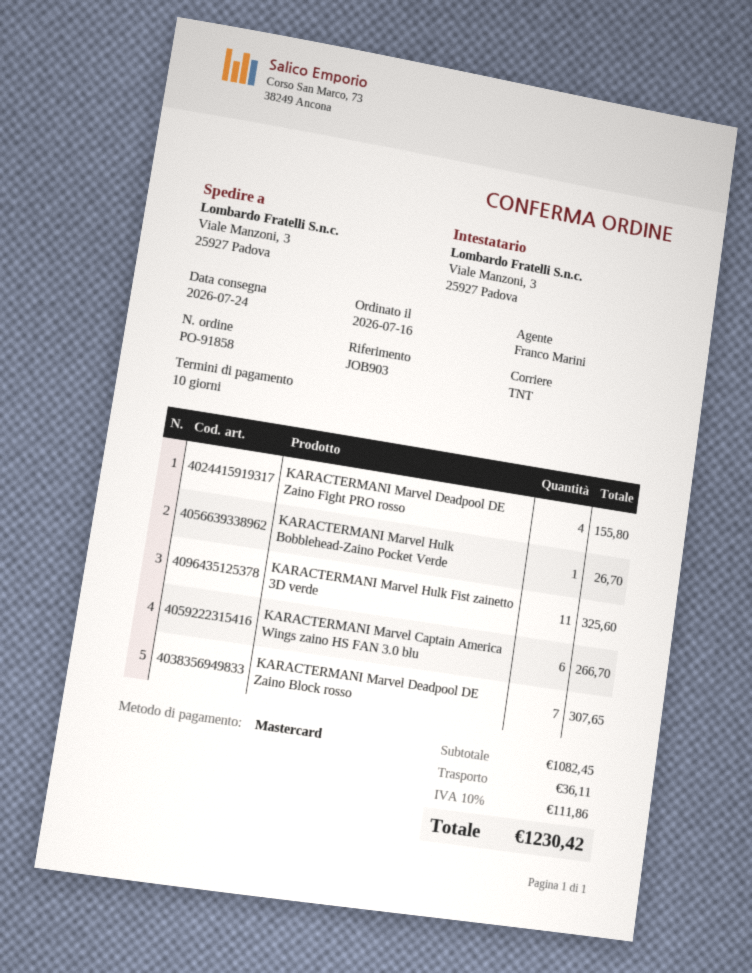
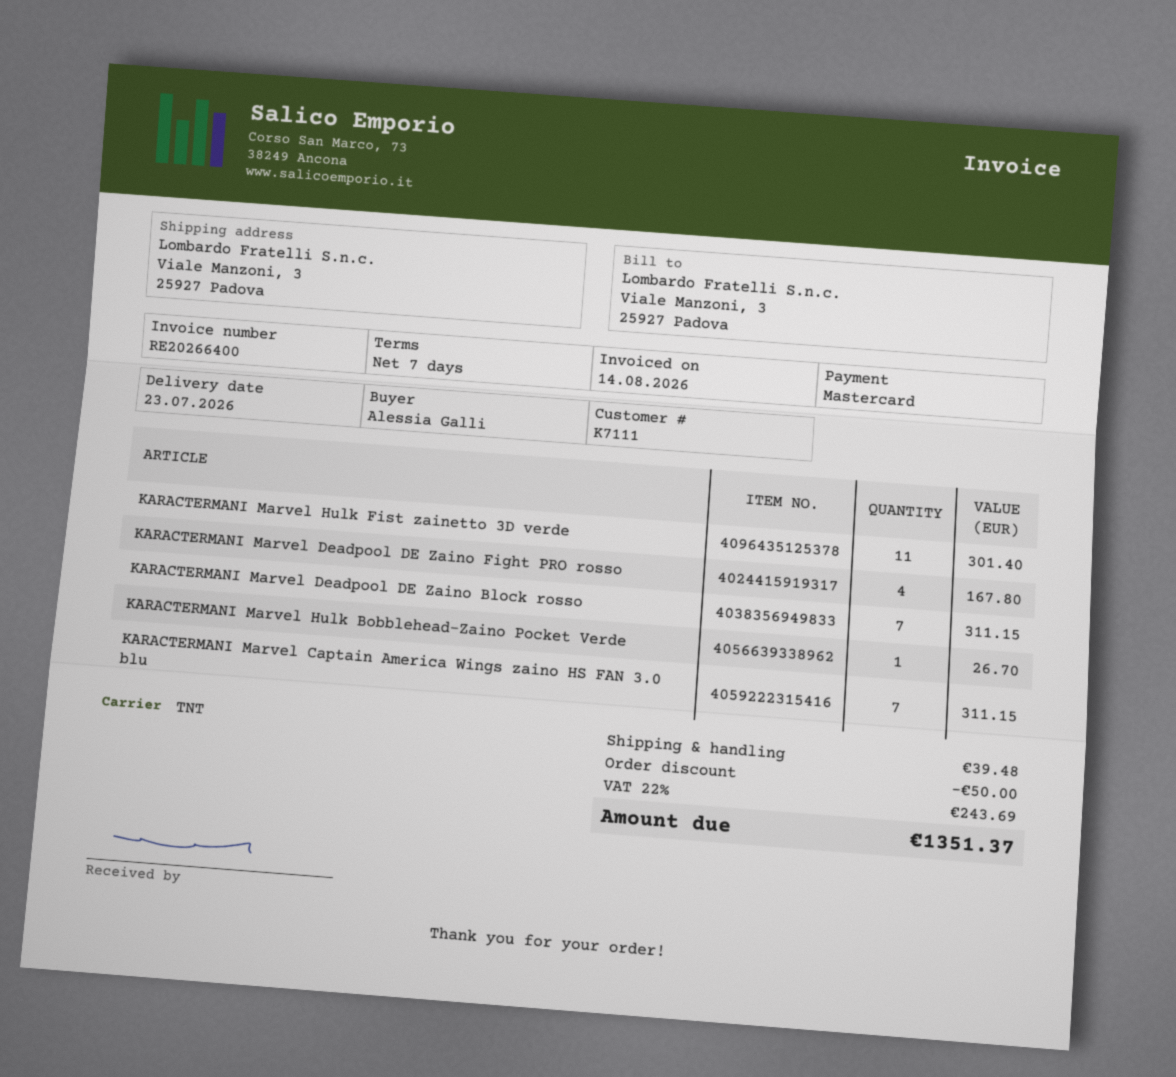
delivery date: 2026-07-24 -> 2026-07-23
payment terms: 10 days -> 7 days
KARACTERMANI Marvel Deadpool DE Zaino Fight PRO rosso: 4 for 155.80 -> 4 for 167.80
KARACTERMANI Marvel Hulk Fist zainetto 3D verde: 11 for 325.60 -> 11 for 301.40
KARACTERMANI Marvel Captain America Wings zaino HS FAN 3.0 blu: 6 for 266.70 -> 7 for 311.15
KARACTERMANI Marvel Deadpool DE Zaino Block rosso: 7 for 307.65 -> 7 for 311.15
discount: none -> 50.00
shipping: 36.11 -> 39.48
tax: 10% = 111.86 -> 22% = 243.69
total: 1230.42 -> 1351.37

